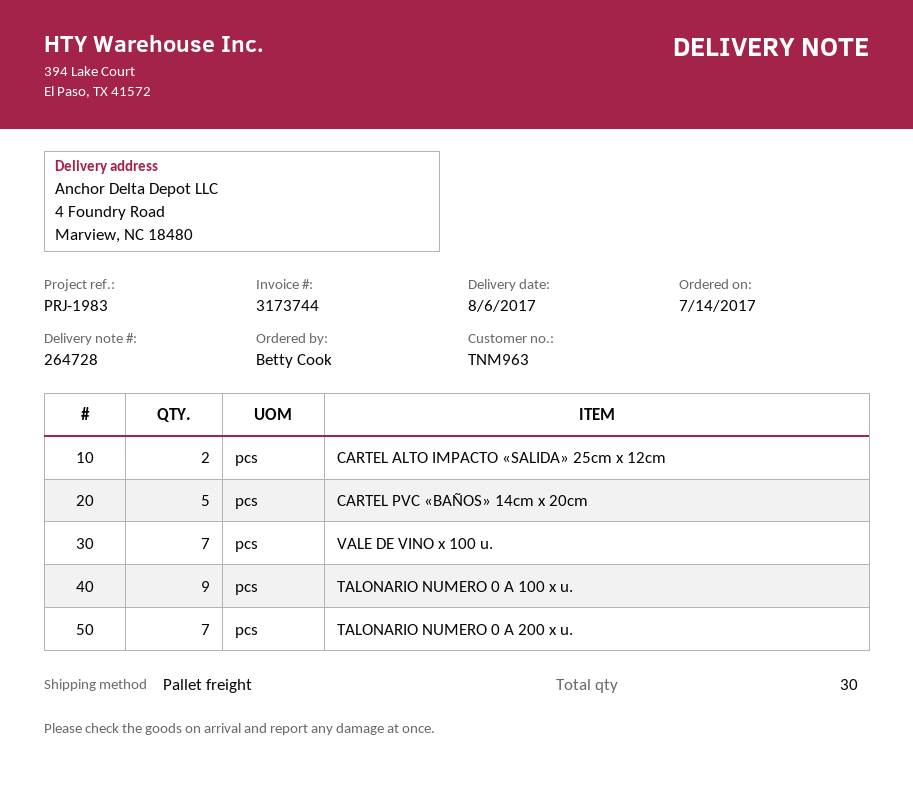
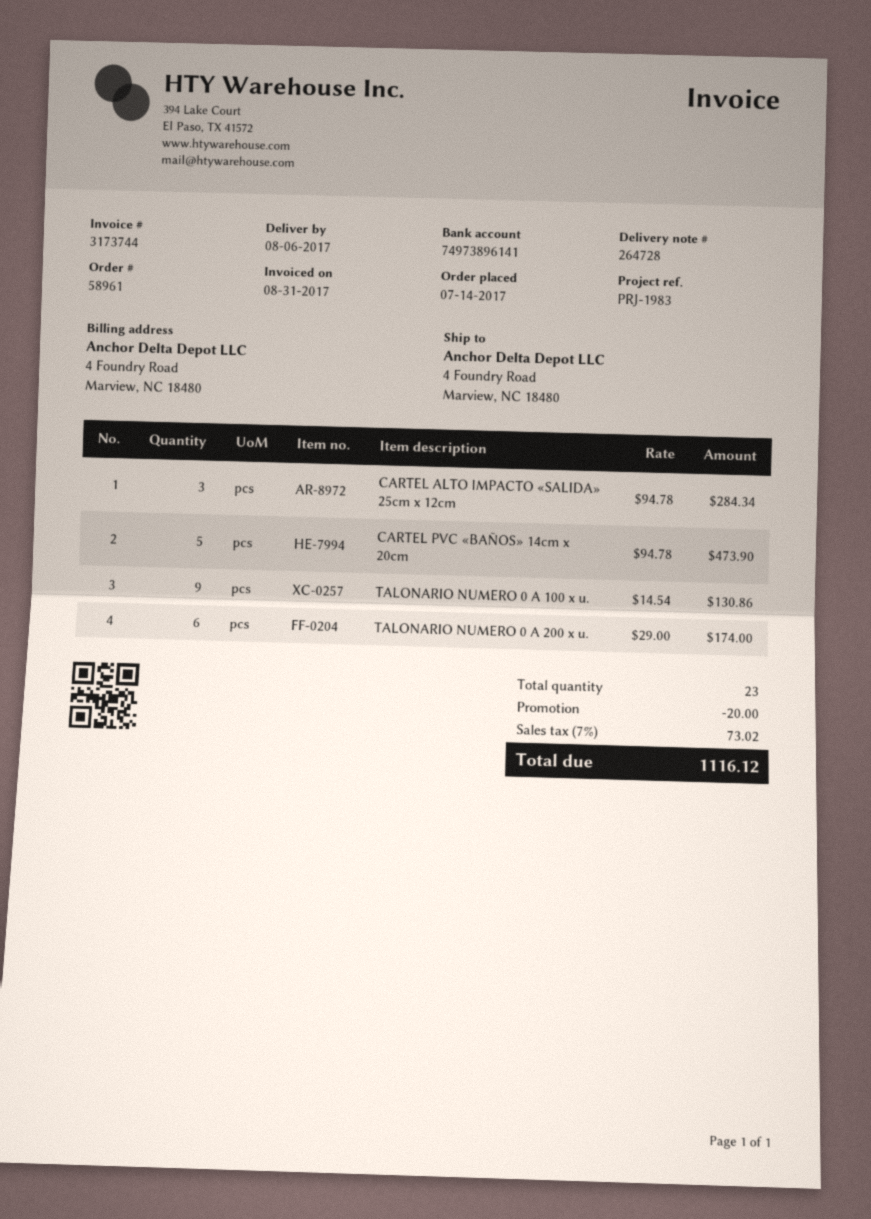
CARTEL ALTO IMPACTO «SALIDA» 25cm x 12cm: 2 -> 3
VALE DE VINO x 100 u.: 7 -> none
TALONARIO NUMERO 0 A 200 x u.: 7 -> 6
total quantity: 30 -> 23

